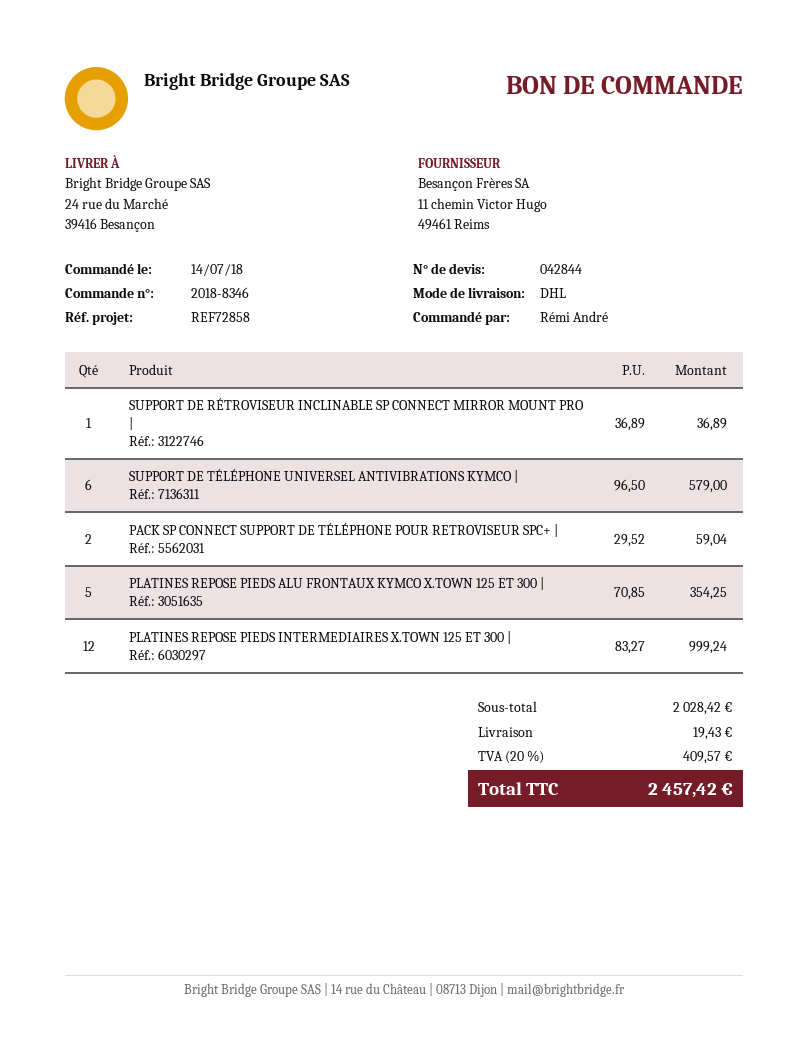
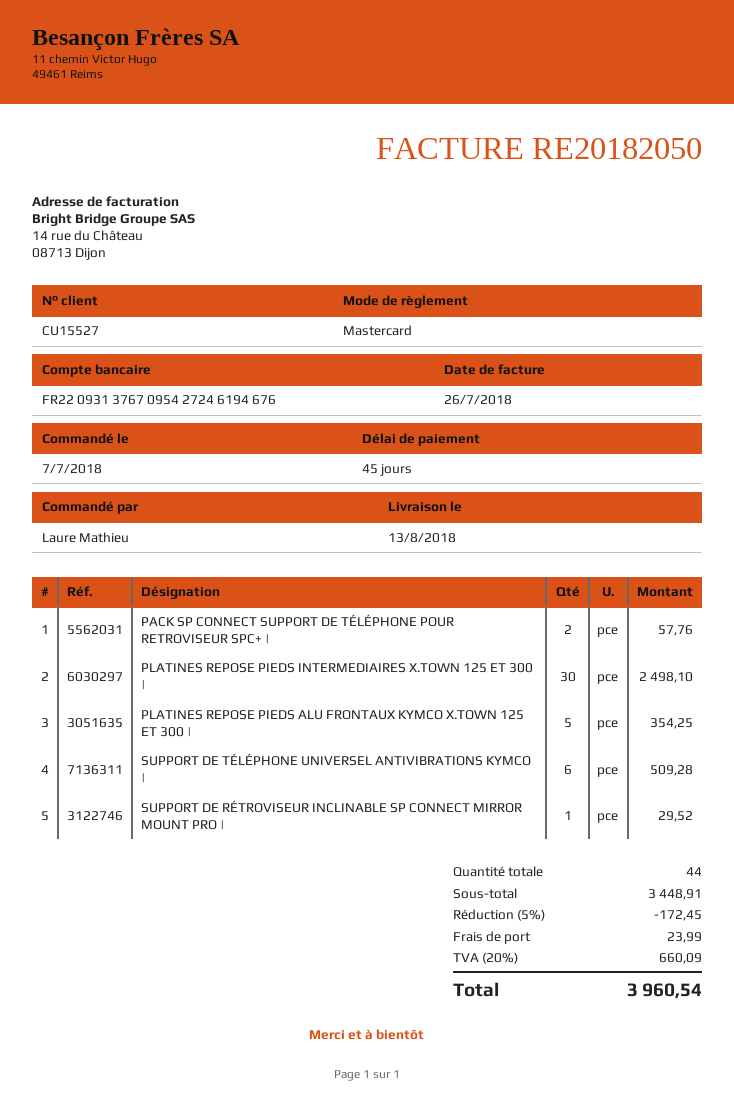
order date: 2018-07-14 -> 2018-07-07
ordered by: Rémi André -> Laure Mathieu
SUPPORT DE RÉTROVISEUR INCLINABLE SP CONNECT MIRROR MOUNT PRO |: 1 for 36.89 -> 1 for 29.52
SUPPORT DE TÉLÉPHONE UNIVERSEL ANTIVIBRATIONS KYMCO |: 6 for 579.00 -> 6 for 509.28
PACK SP CONNECT SUPPORT DE TÉLÉPHONE POUR RETROVISEUR SPC+ |: 2 for 59.04 -> 2 for 57.76
PLATINES REPOSE PIEDS INTERMEDIAIRES X.TOWN 125 ET 300 |: 12 for 999.24 -> 30 for 2498.10
subtotal: 2028.42 -> 3448.91
discount: none -> 5% = 172.45
shipping: 19.43 -> 23.99
tax: 20% = 409.57 -> 20% = 660.09
total: 2457.42 -> 3960.54

